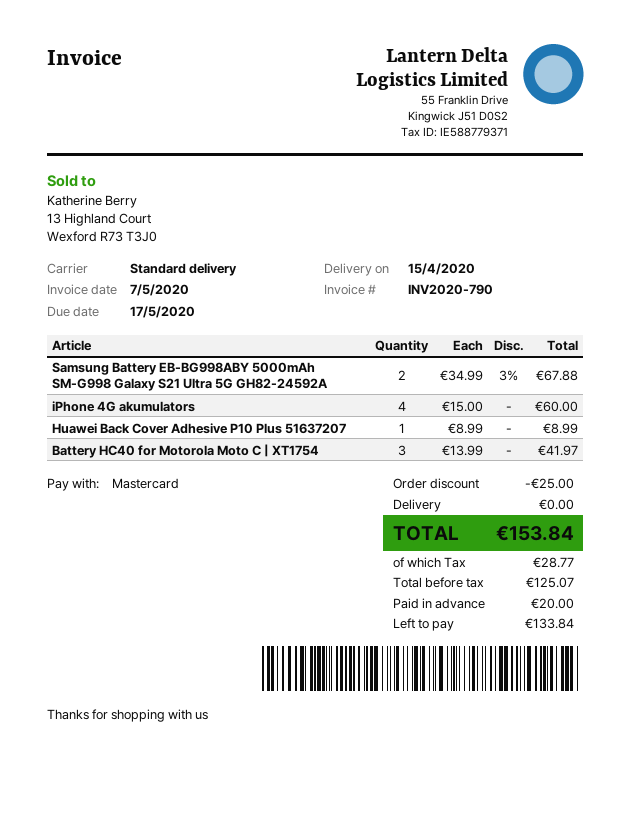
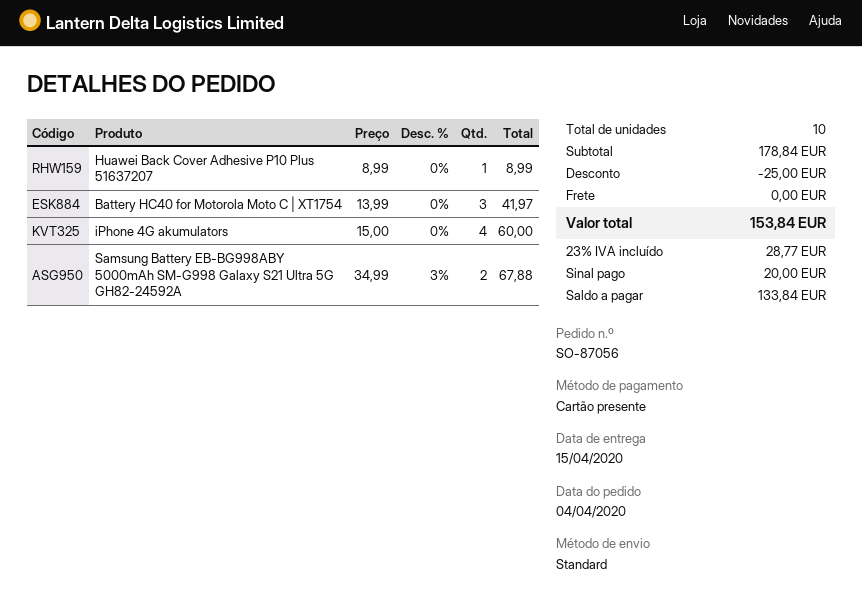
payment method: Mastercard -> gift card

